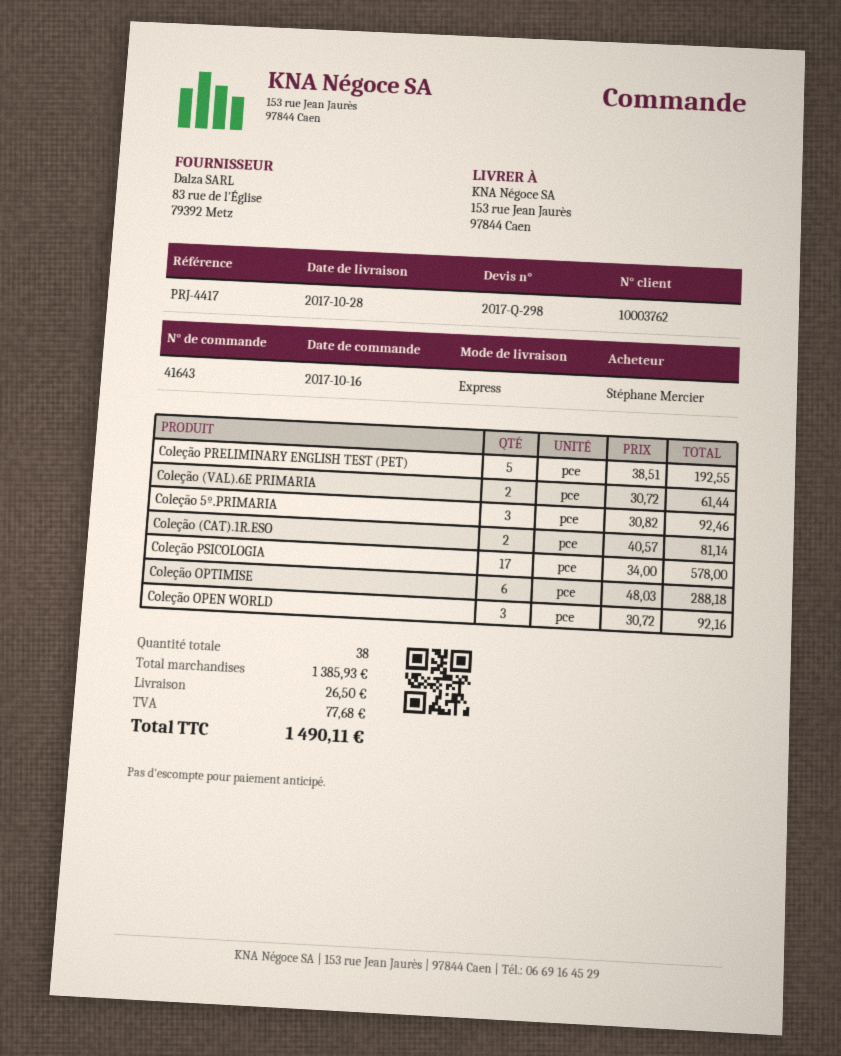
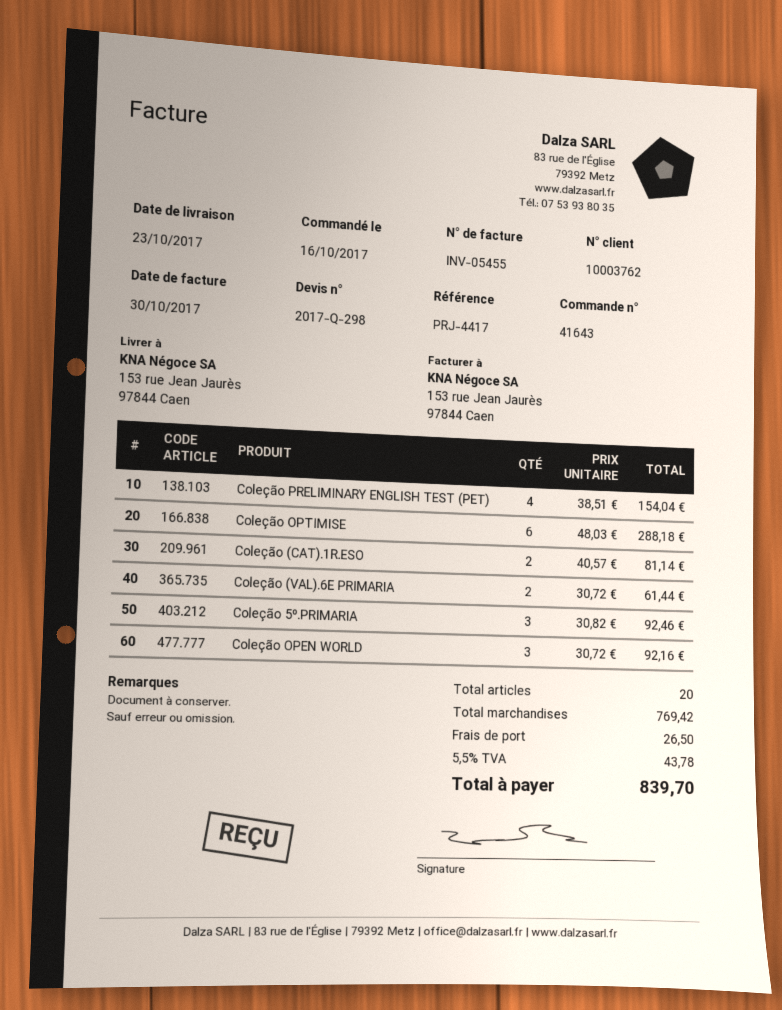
delivery date: 2017-10-28 -> 2017-10-23
Coleção PRELIMINARY ENGLISH TEST (PET): 5 x 38.51 = 192.55 -> 4 x 38.51 = 154.04
Coleção PSICOLOGIA: 17 x 34.00 = 578.00 -> none
total quantity: 38 -> 20
subtotal: 1385.93 -> 769.42
tax: 77.68 -> 43.78
total: 1490.11 -> 839.70

